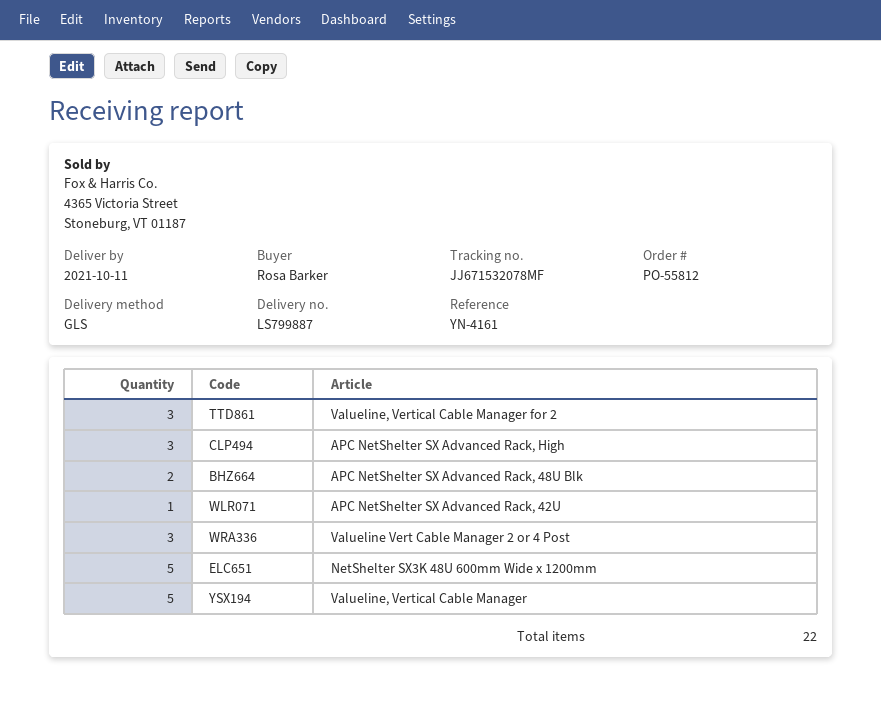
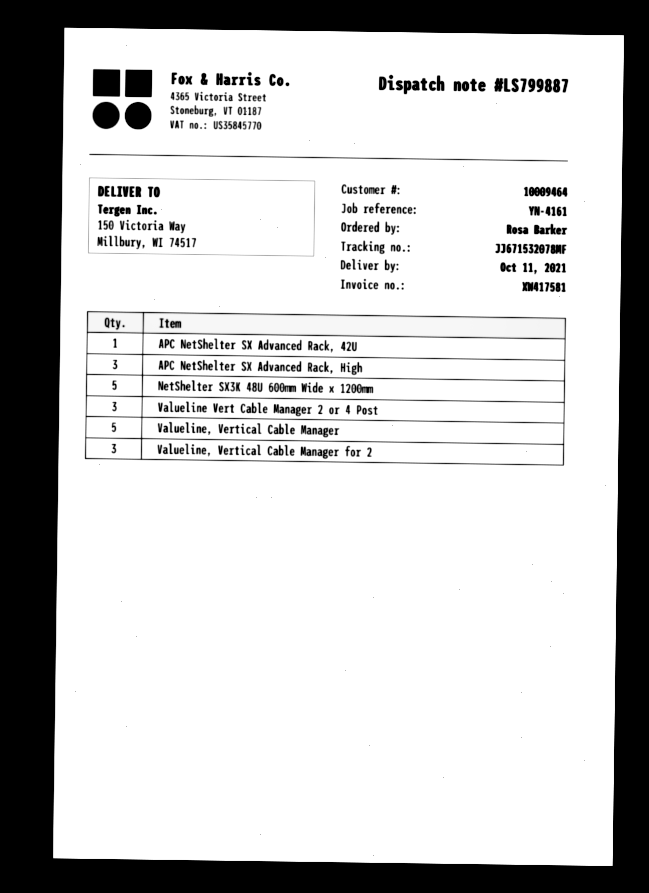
APC NetShelter SX Advanced Rack, 48U Blk: 2 -> none

